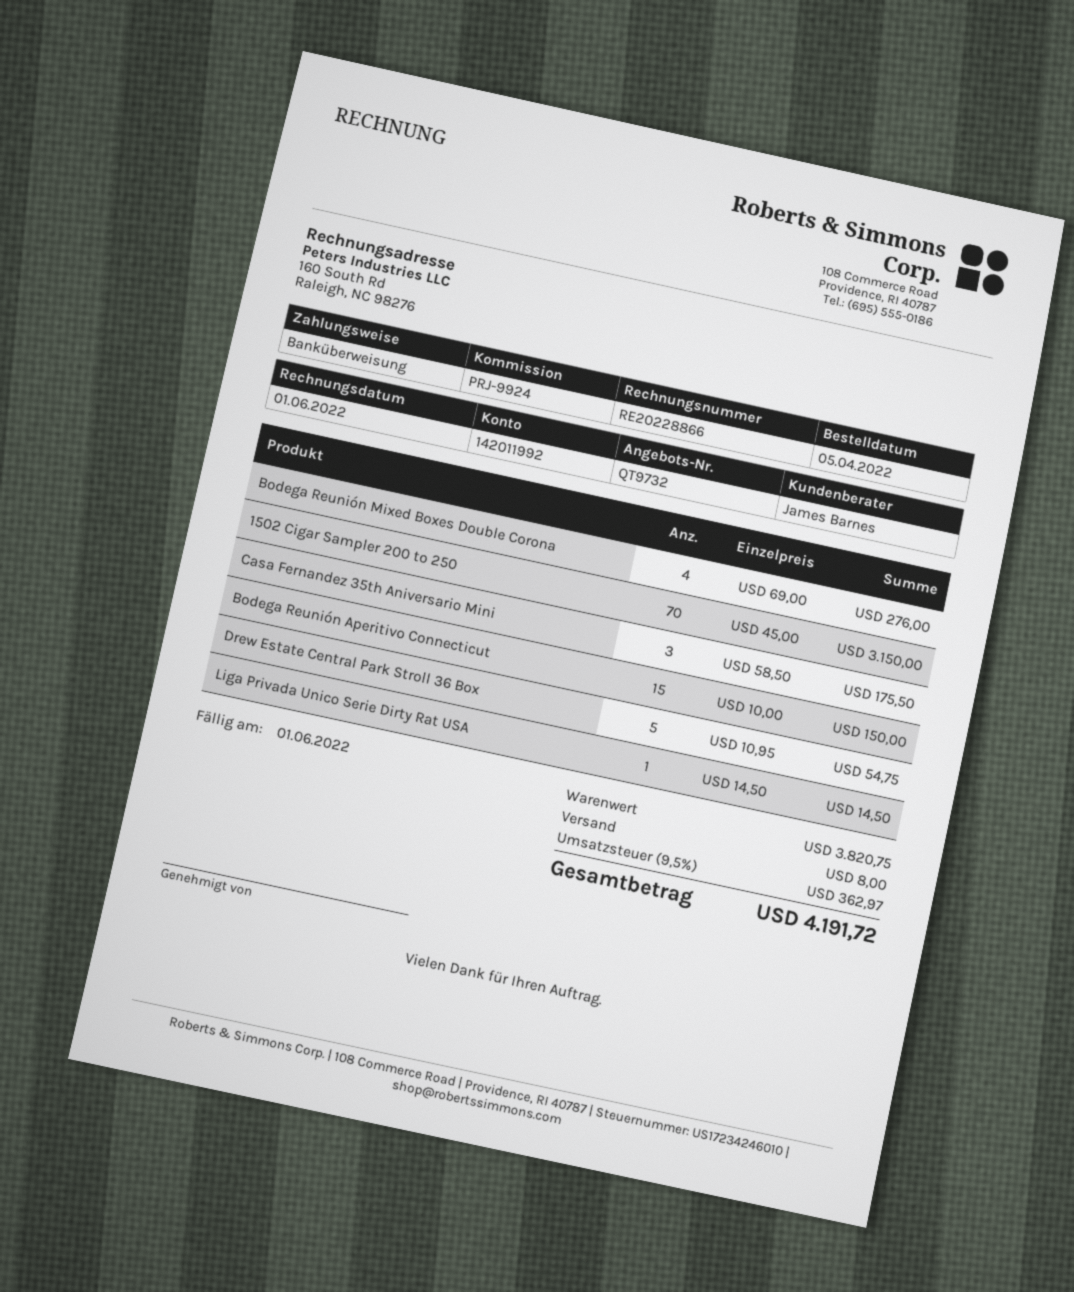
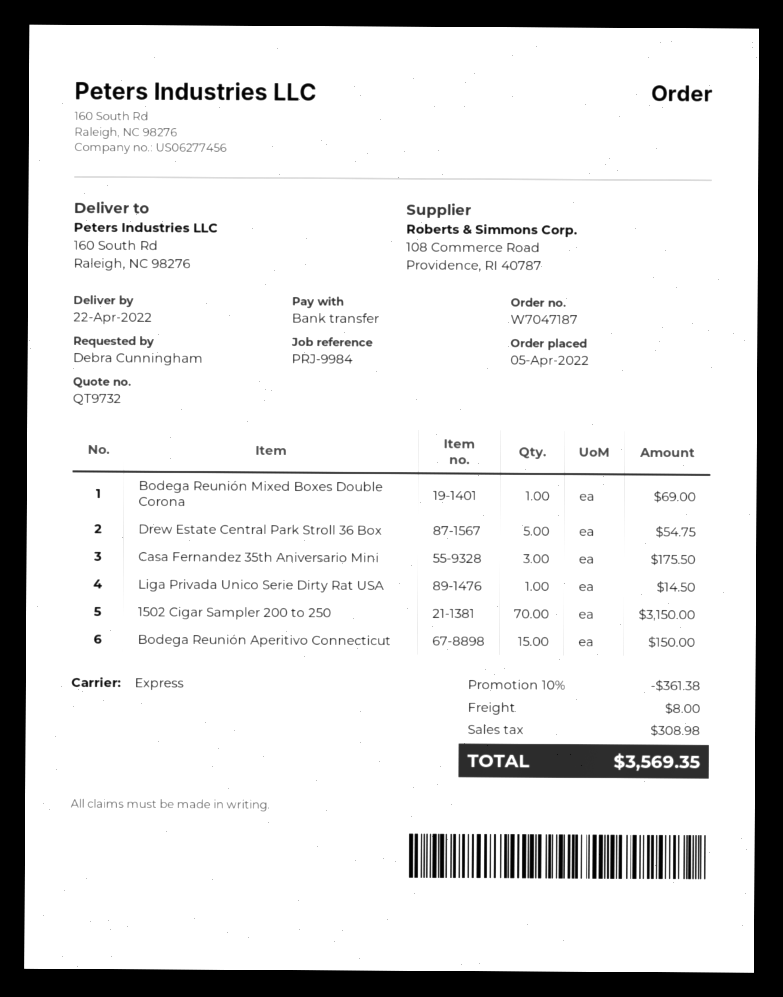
reference: PRJ-9924 -> PRJ-9984
Bodega Reunión Mixed Boxes Double Corona: 4 for 276.00 -> 1 for 69.00
discount: none -> 10% = 361.38
tax: 362.97 -> 308.98
total: 4191.72 -> 3569.35

